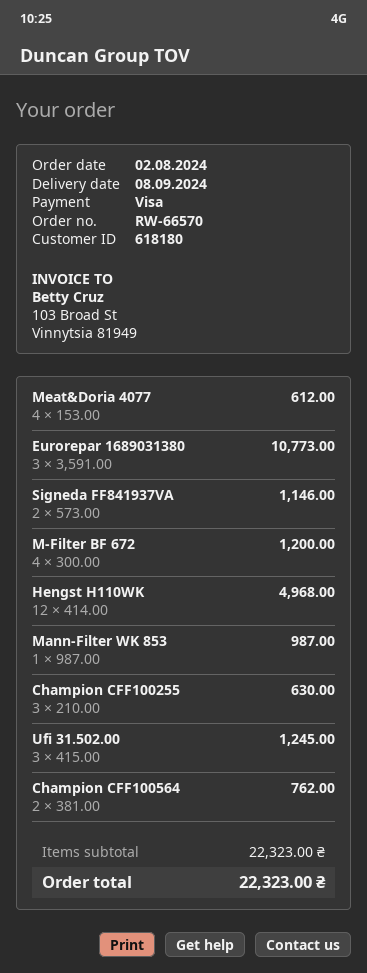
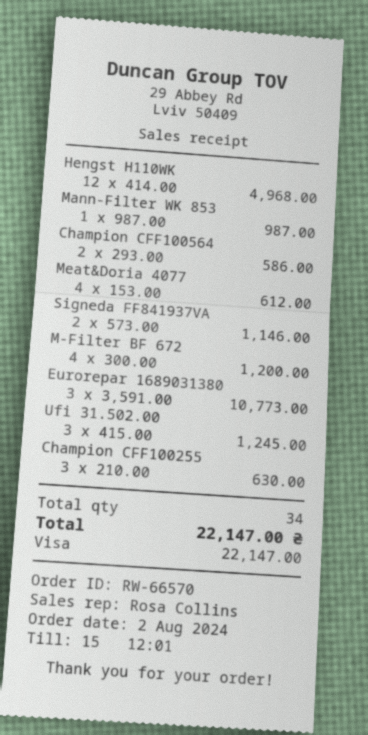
Champion CFF100564: 2 x 381.00 = 762.00 -> 2 x 293.00 = 586.00
total: 22323.00 -> 22147.00

